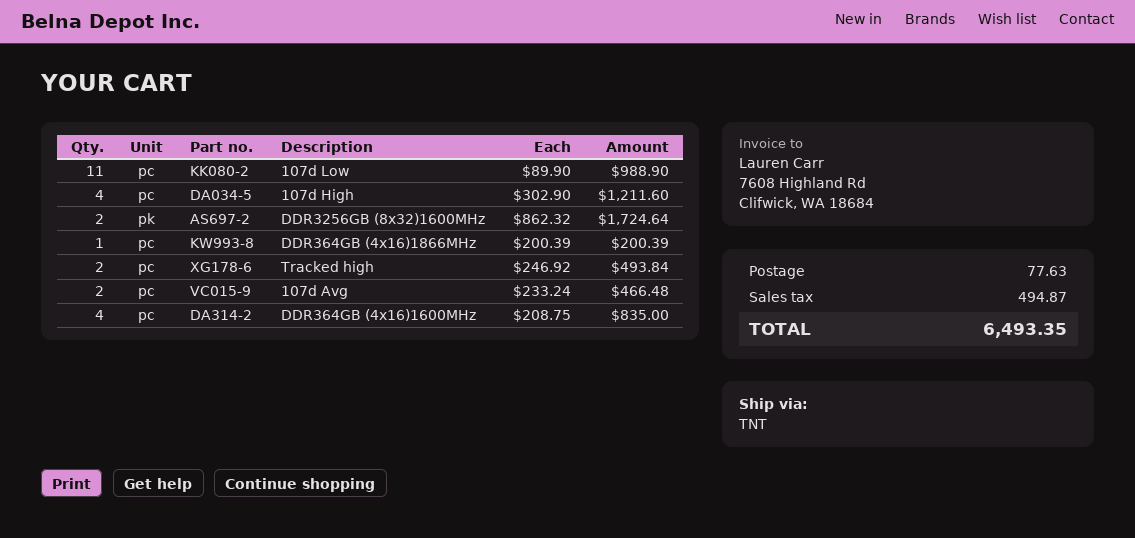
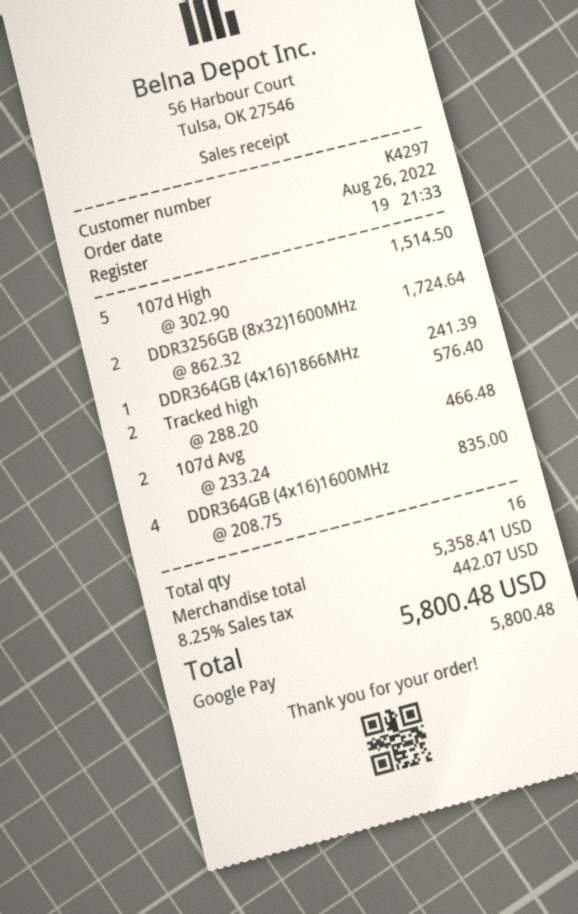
107d Low: 11 x 89.90 = 988.90 -> none
107d High: 4 x 302.90 = 1211.60 -> 5 x 302.90 = 1514.50
DDR364GB (4x16)1866MHz: 1 x 200.39 = 200.39 -> 1 x 241.39 = 241.39
Tracked high: 2 x 246.92 = 493.84 -> 2 x 288.20 = 576.40
shipping: 77.63 -> none
tax: 494.87 -> 442.07
total: 6493.35 -> 5800.48

